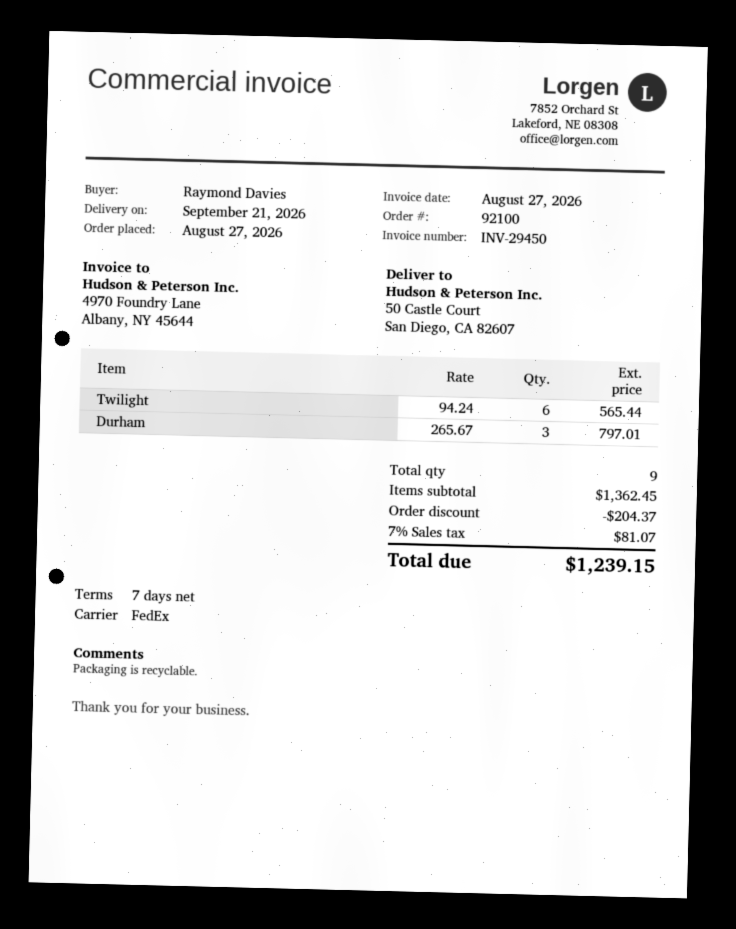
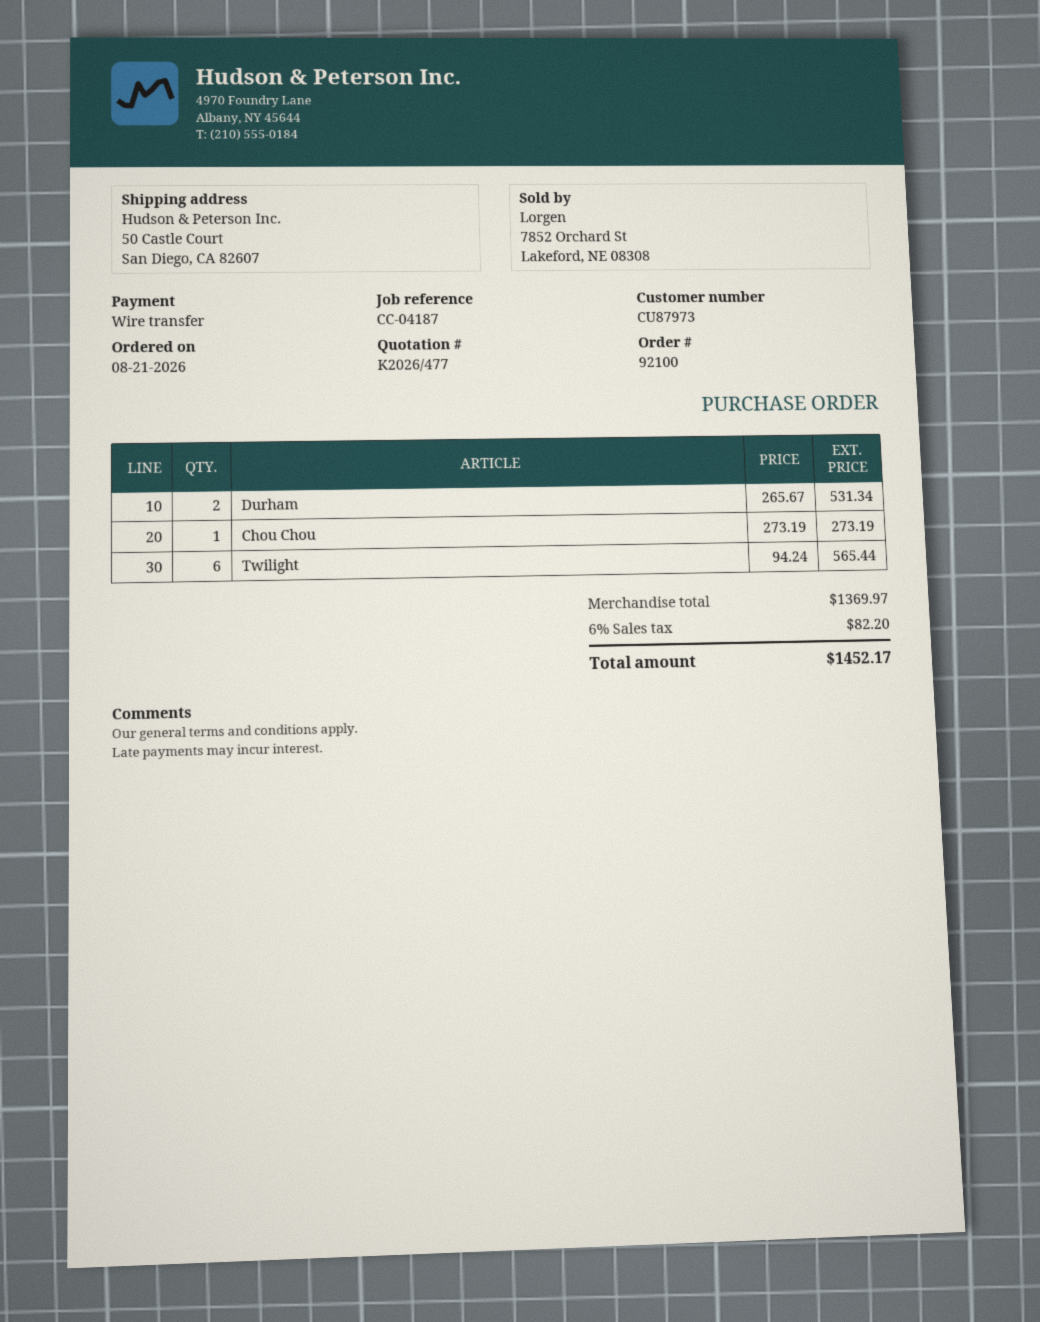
order date: 2026-08-27 -> 2026-08-21
Durham: 3 x 265.67 = 797.01 -> 2 x 265.67 = 531.34
Chou Chou: none -> 1 x 273.19 = 273.19
subtotal: 1362.45 -> 1369.97
discount: 204.37 -> none
tax: 7% = 81.07 -> 6% = 82.20
total: 1239.15 -> 1452.17

